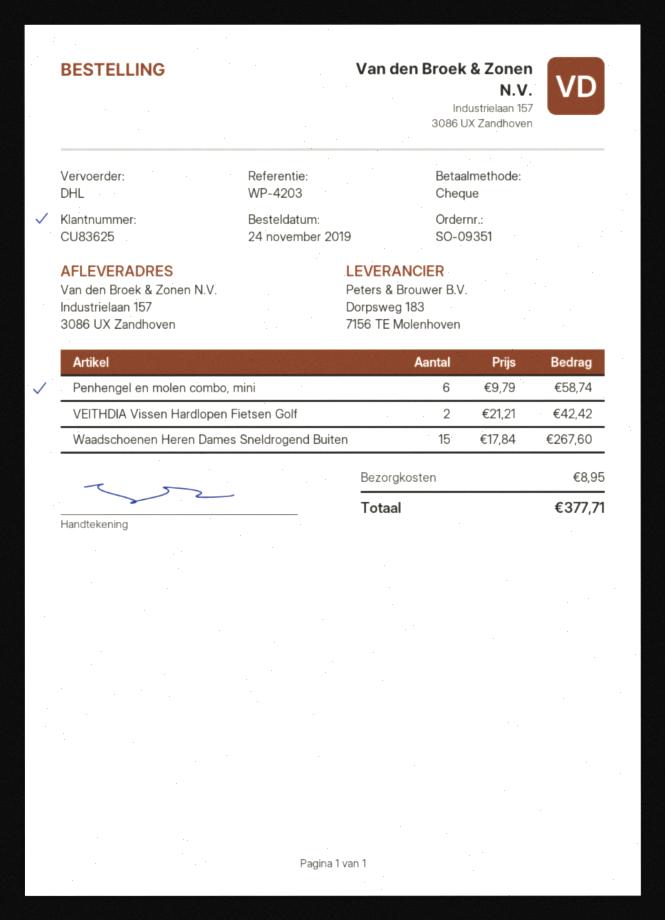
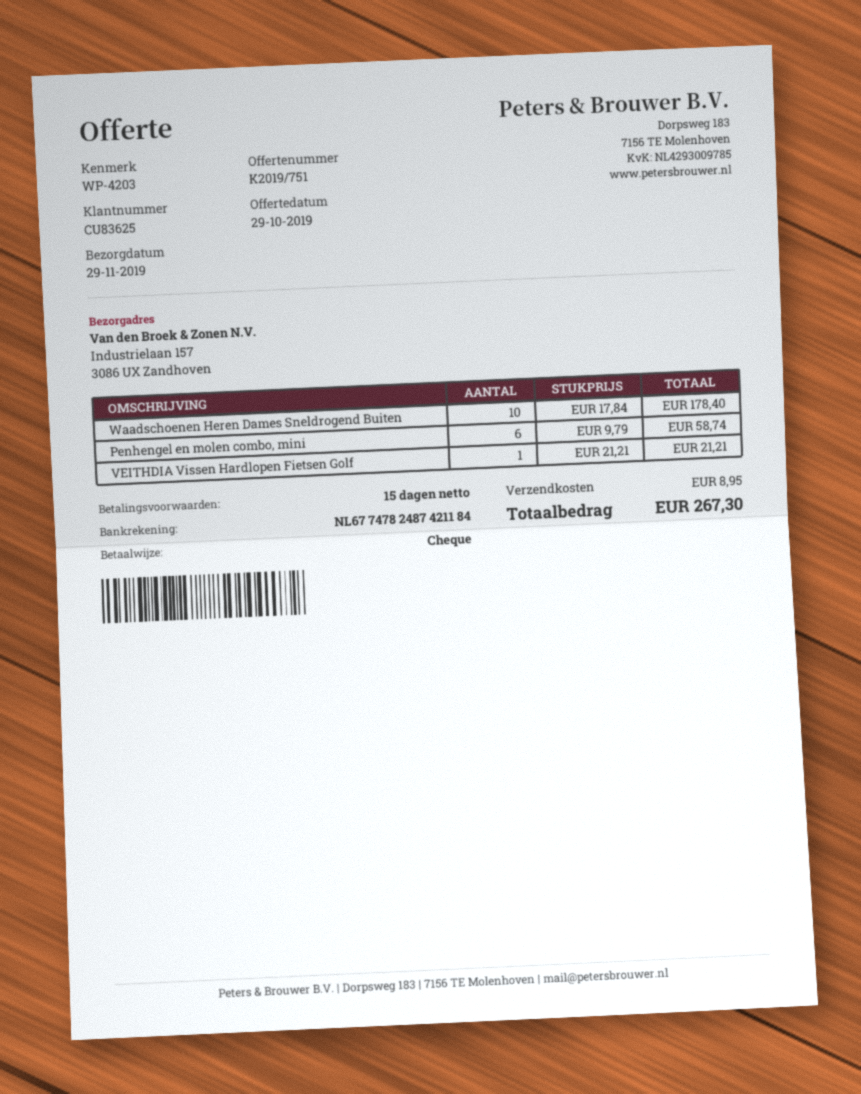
VEITHDIA Vissen Hardlopen Fietsen Golf: 2 x 21.21 = 42.42 -> 1 x 21.21 = 21.21
Waadschoenen Heren Dames Sneldrogend Buiten: 15 x 17.84 = 267.60 -> 10 x 17.84 = 178.40
total: 377.71 -> 267.30

